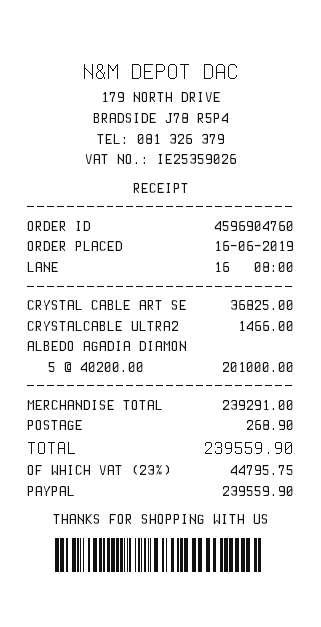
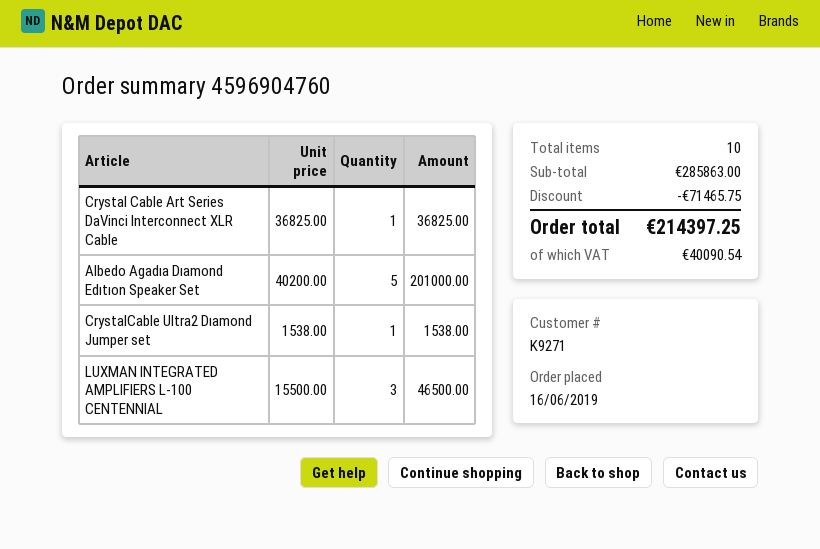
CRYSTALCABLE ULTRA2: 1 x 1466.00 = 1466.00 -> 1 x 1538.00 = 1538.00
LUXMAN INTEGRATED AMPLIFIERS L-100 CENTENNIAL: none -> 3 x 15500.00 = 46500.00
subtotal: 239291.00 -> 285863.00
discount: none -> 71465.75
shipping: 268.90 -> none
tax: 44795.75 -> 40090.54
total: 239559.90 -> 214397.25

